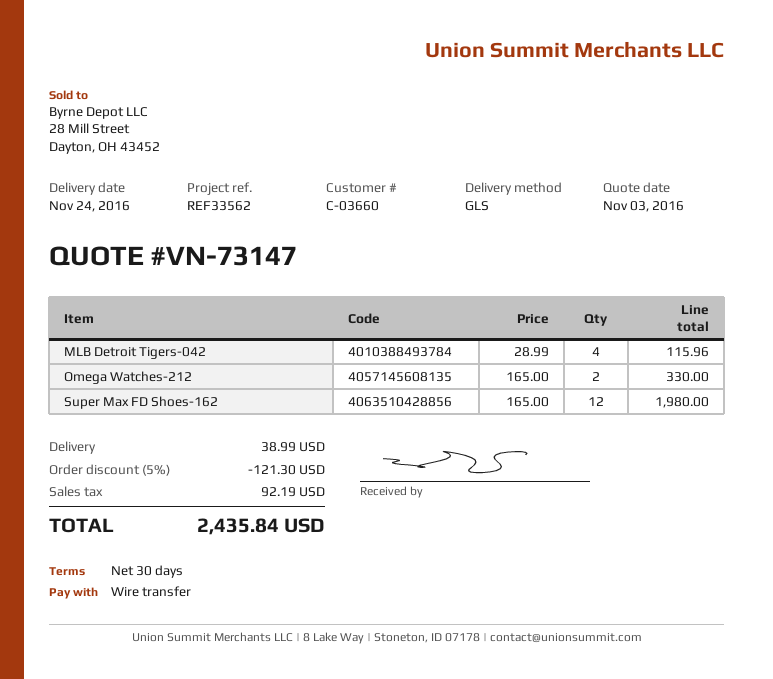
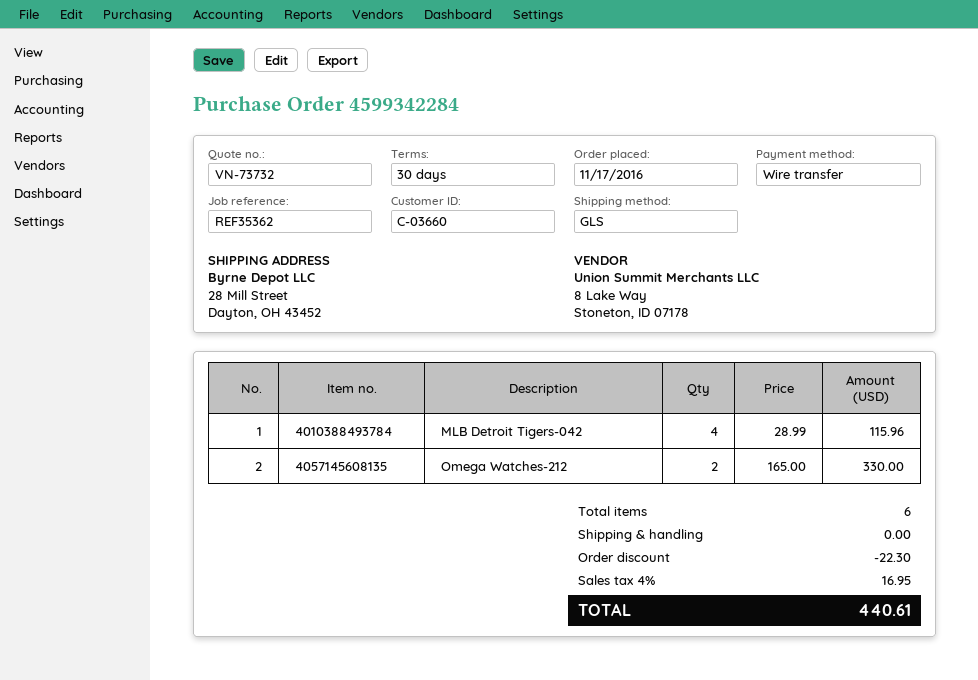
quote number: VN-73147 -> VN-73732
reference: REF33562 -> REF35362
Super Max FD Shoes-162: 12 x 165.00 = 1980.00 -> none
discount: 121.30 -> 22.30
shipping: 38.99 -> 0.00
tax: 92.19 -> 16.95
total: 2435.84 -> 440.61

